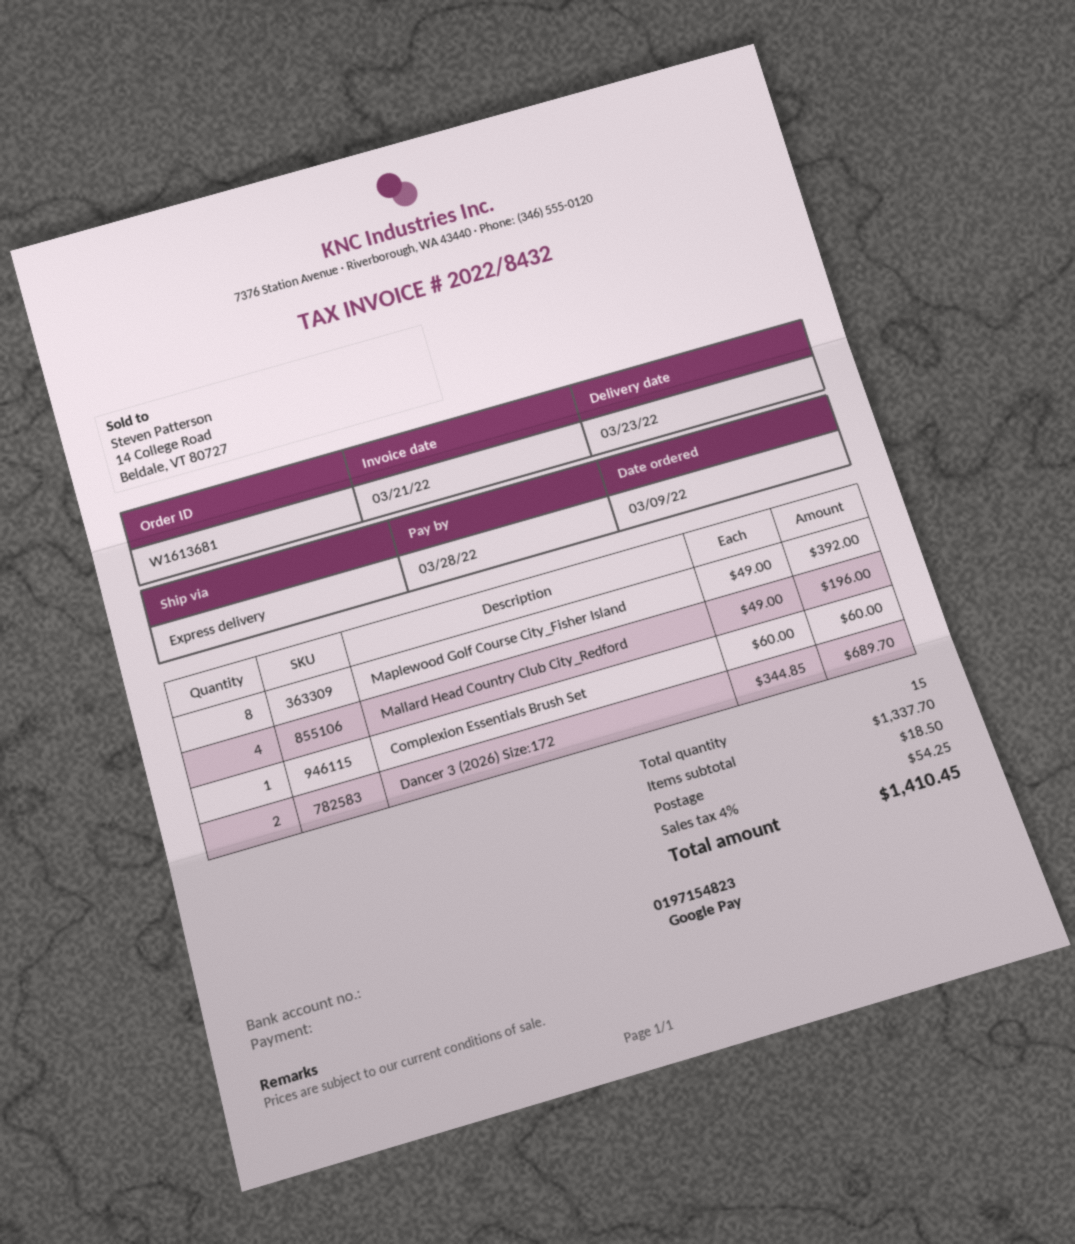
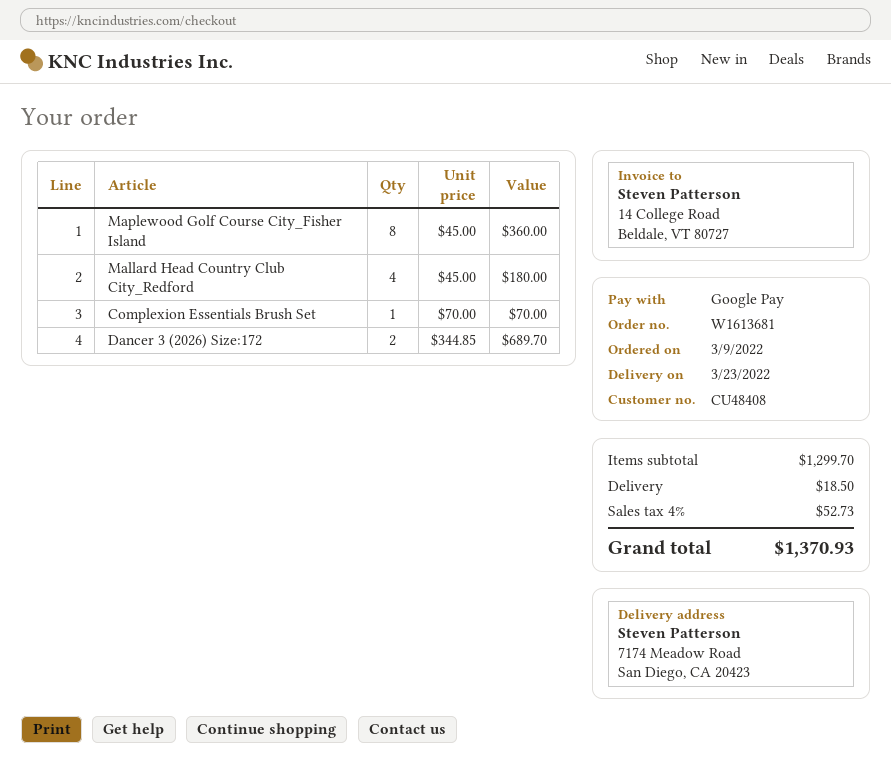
Maplewood Golf Course City_Fisher Island: 8 x 49.00 = 392.00 -> 8 x 45.00 = 360.00
Mallard Head Country Club City_Redford: 4 x 49.00 = 196.00 -> 4 x 45.00 = 180.00
Complexion Essentials Brush Set: 1 x 60.00 = 60.00 -> 1 x 70.00 = 70.00
subtotal: 1337.70 -> 1299.70
tax: 4% = 54.25 -> 4% = 52.73
total: 1410.45 -> 1370.93

